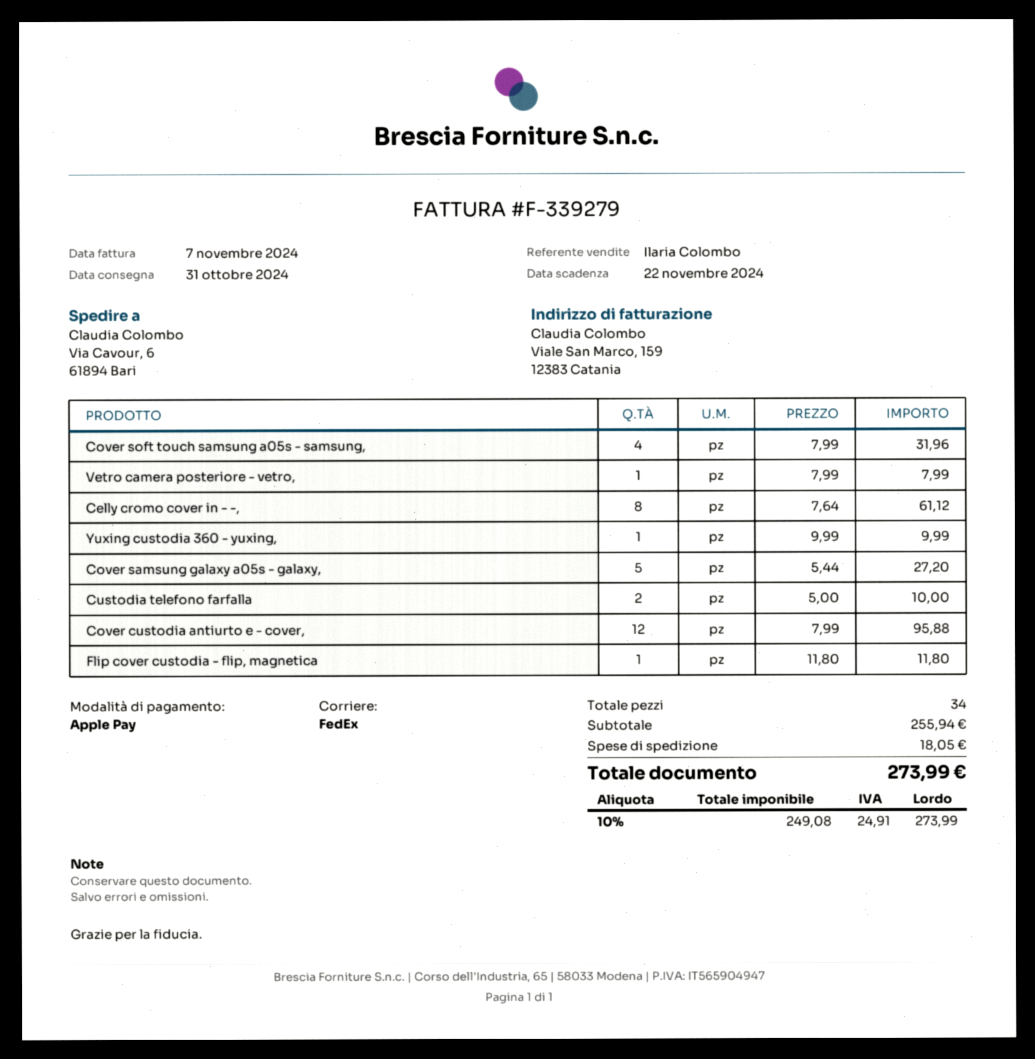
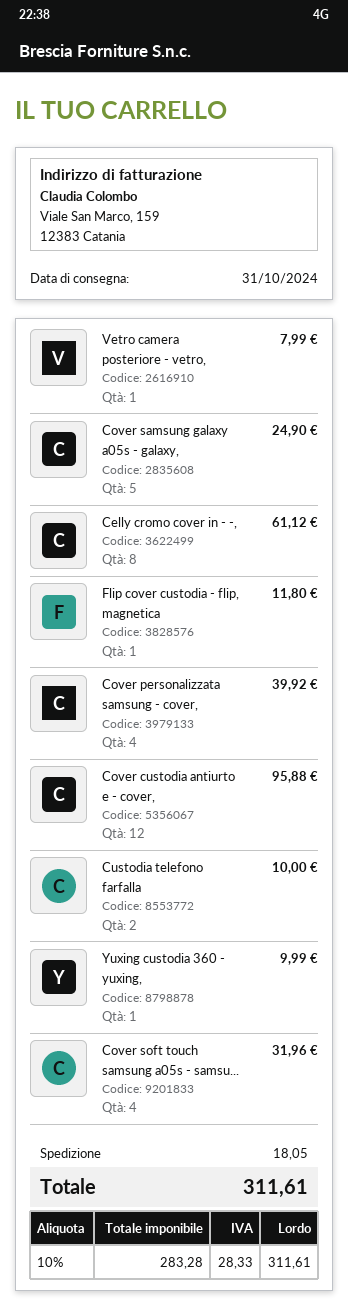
Cover samsung galaxy a05s - galaxy,: 5 for 27.20 -> 5 for 24.90
Cover personalizzata samsung - cover,: none -> 4 for 39.92
net: 249.08 -> 283.28
tax: 10% = 24.91 -> 10% = 28.33
total: 273.99 -> 311.61

